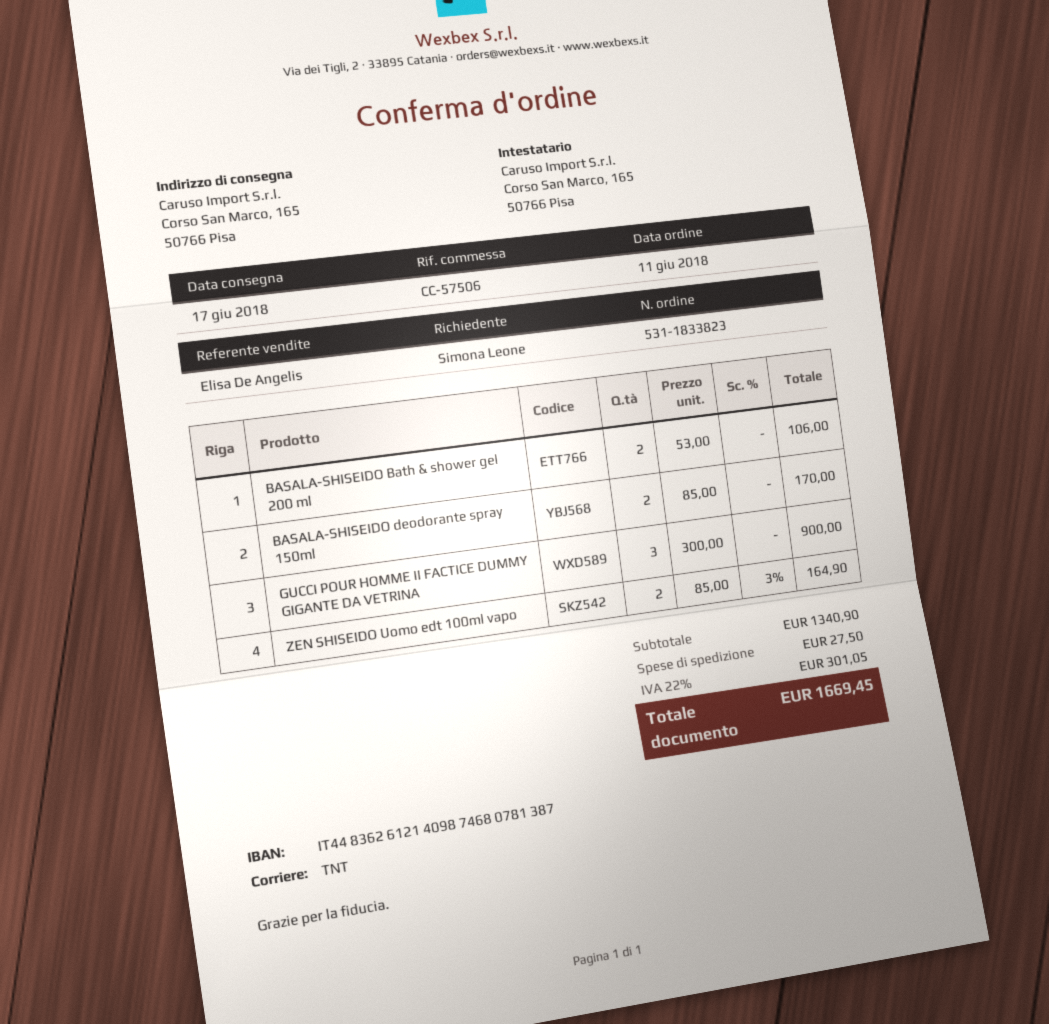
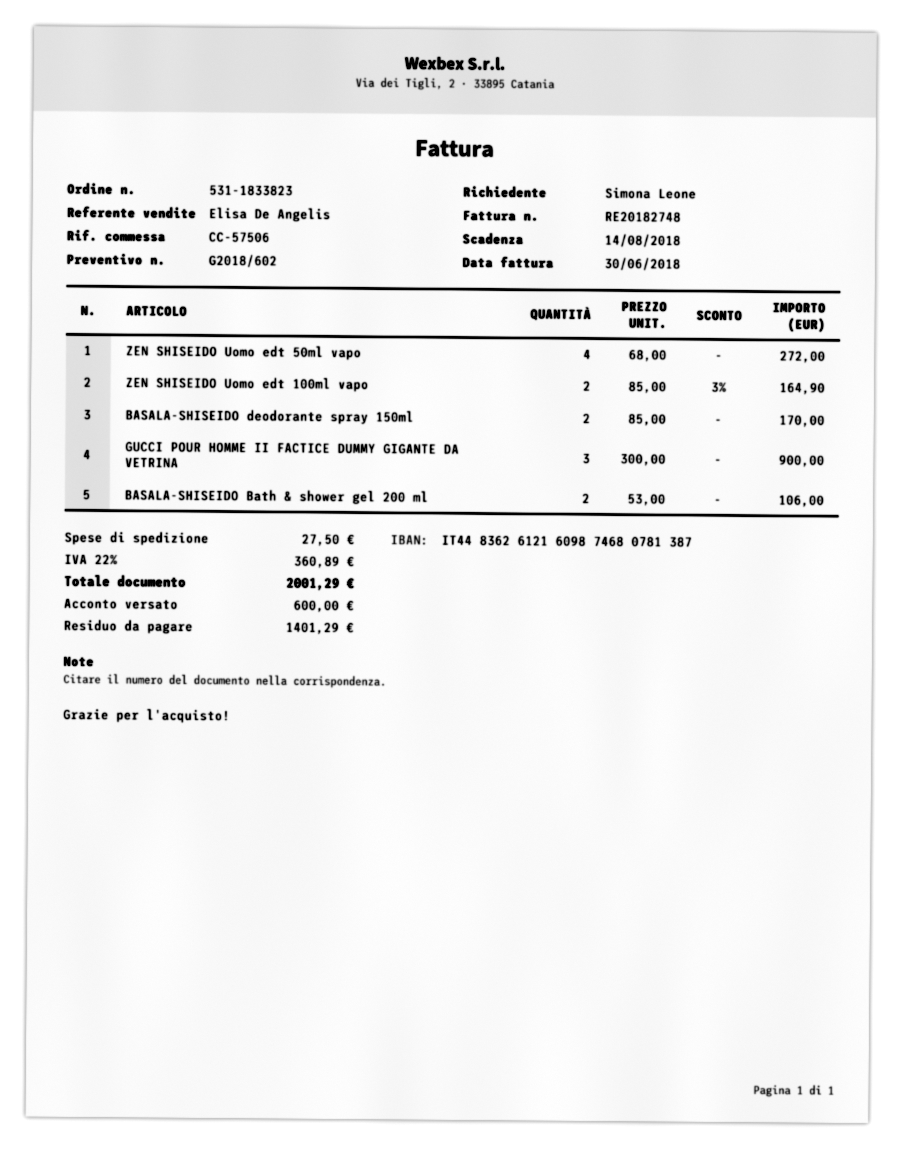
bank account: IT4483626121409874680781387 -> IT4483626121609874680781387
ZEN SHISEIDO Uomo edt 50ml vapo: none -> 4 x 68.00 = 272.00
tax: 22% = 301.05 -> 22% = 360.89
total: 1669.45 -> 2001.29

